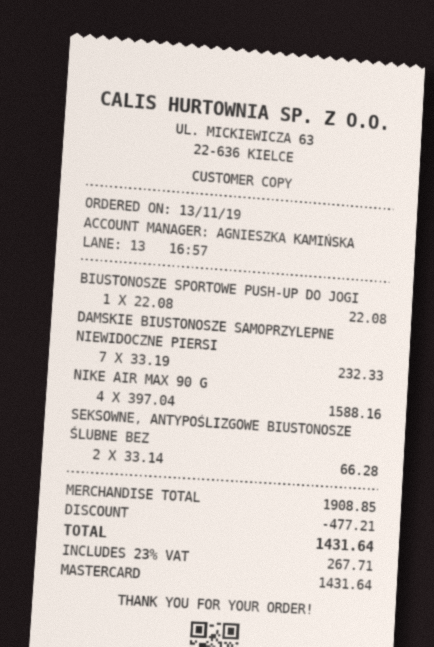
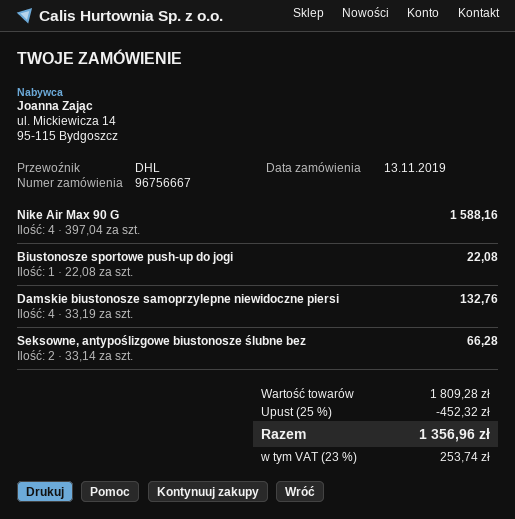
DAMSKIE BIUSTONOSZE SAMOPRZYLEPNE NIEWIDOCZNE PIERSI: 7 x 33.19 = 232.33 -> 4 x 33.19 = 132.76
subtotal: 1908.85 -> 1809.28
discount: 477.21 -> 452.32
tax: 23% = 267.71 -> 23% = 253.74
total: 1431.64 -> 1356.96

